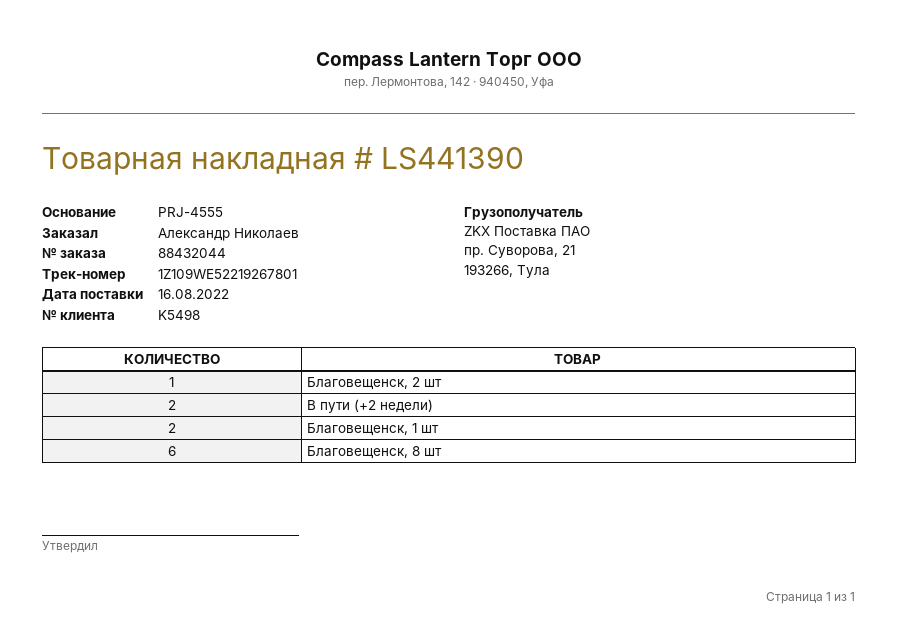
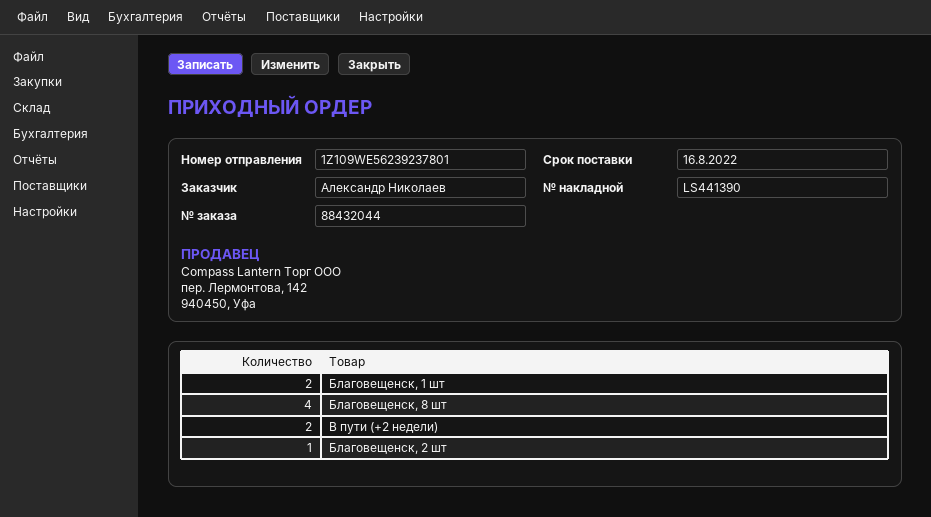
tracking number: 1Z109WE52219267801 -> 1Z109WE56239237801
Благовещенск, 8 шт: 6 -> 4

